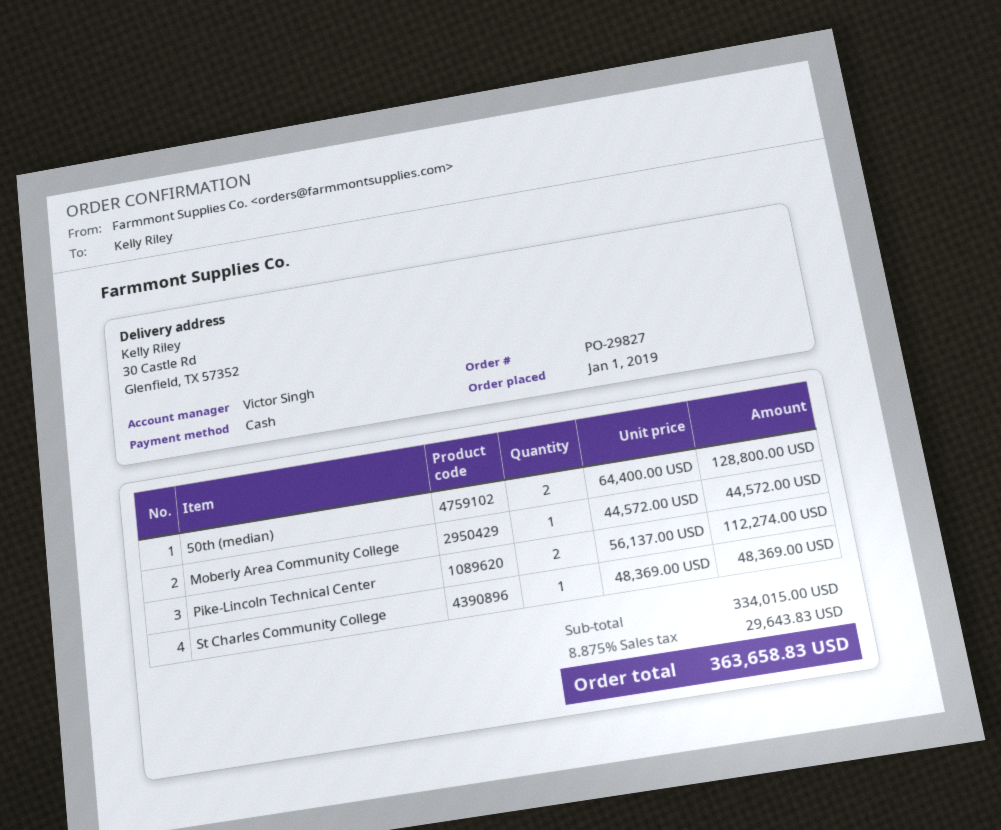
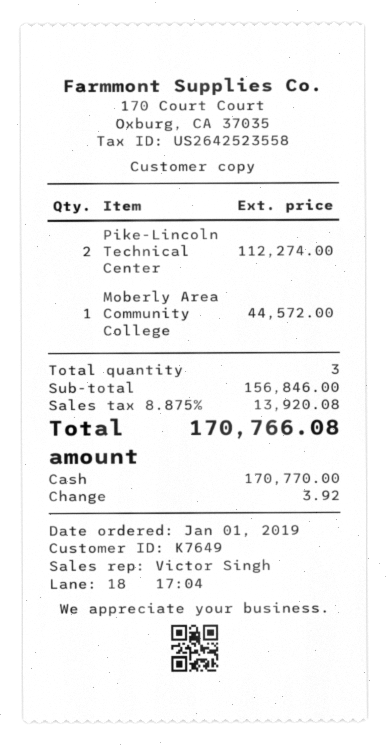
50th (median): 2 for 128800.00 -> none
St Charles Community College: 1 for 48369.00 -> none
subtotal: 334015.00 -> 156846.00
tax: 8.875% = 29643.83 -> 8.875% = 13920.08
total: 363658.83 -> 170766.08

